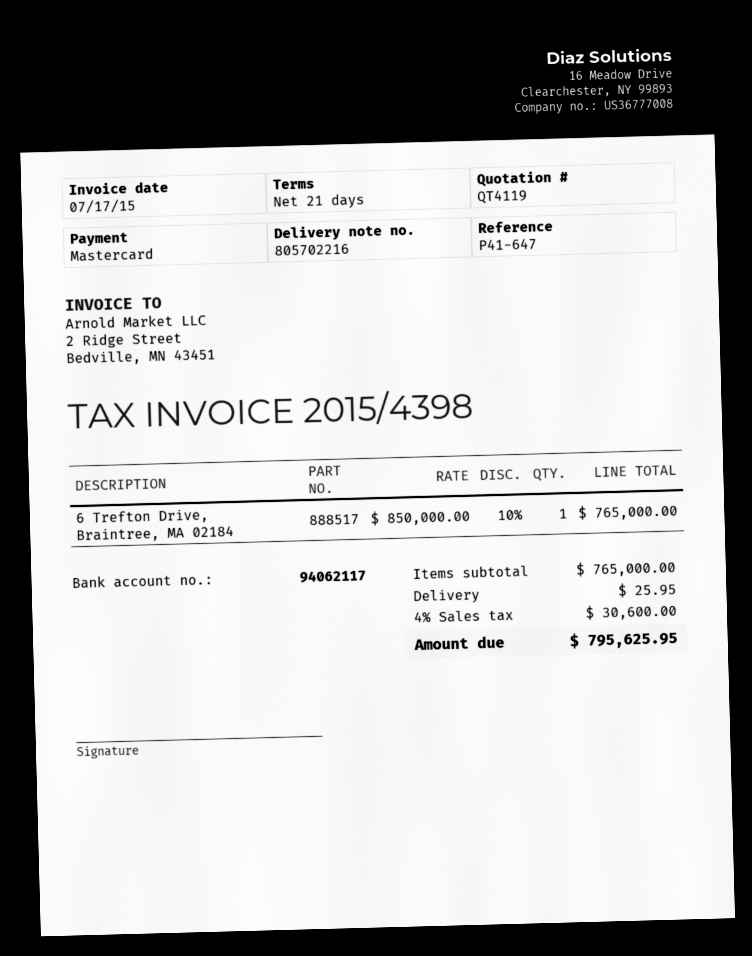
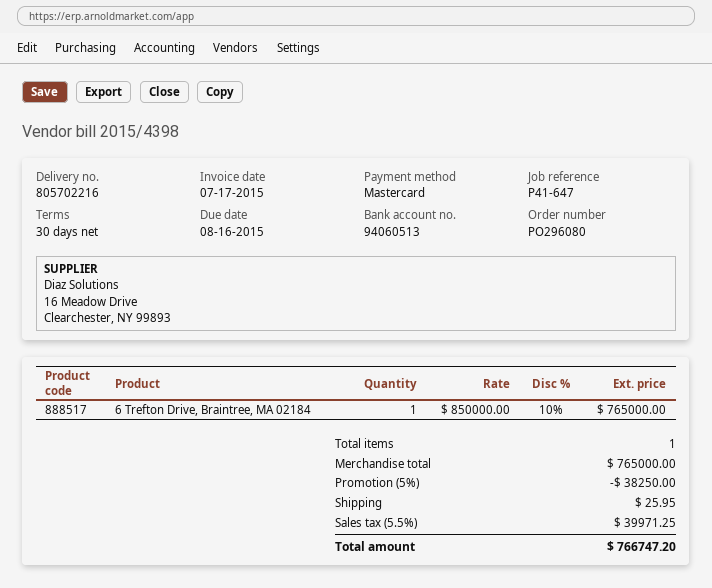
payment terms: 21 days -> 30 days
bank account: 94062117 -> 94060513
discount: none -> 5% = 38250.00
tax: 4% = 30600.00 -> 5.5% = 39971.25
total: 795625.95 -> 766747.20

